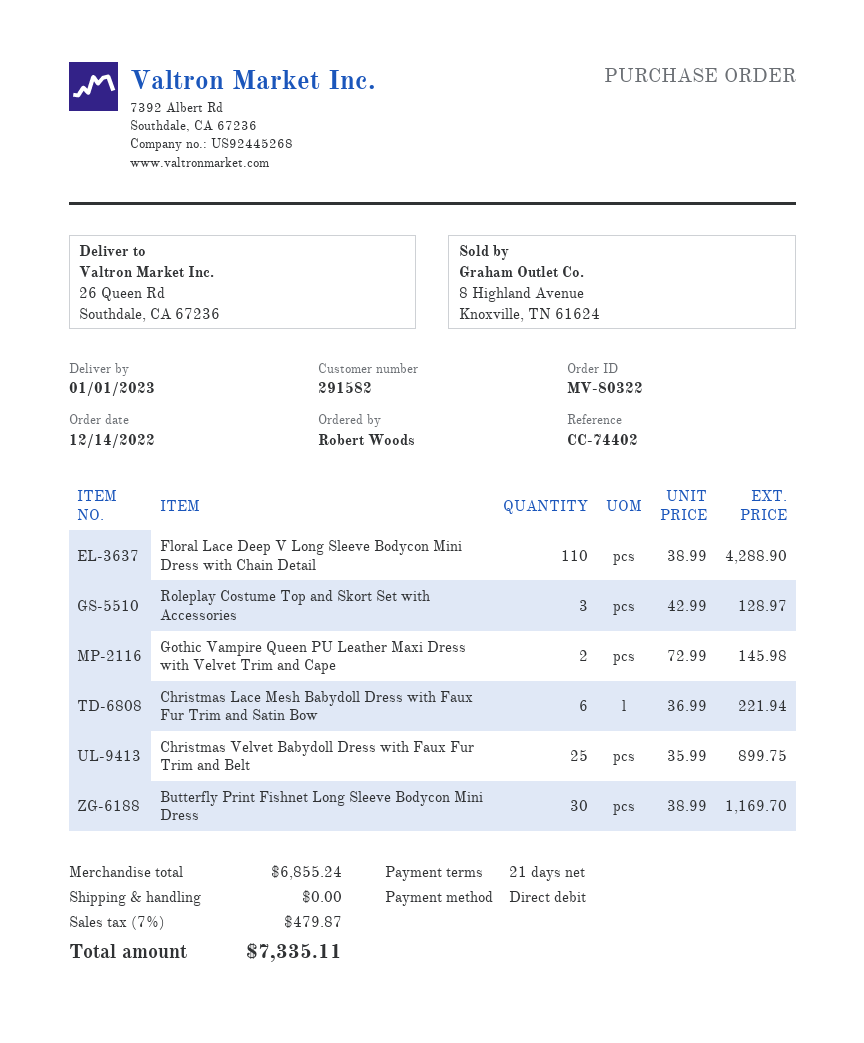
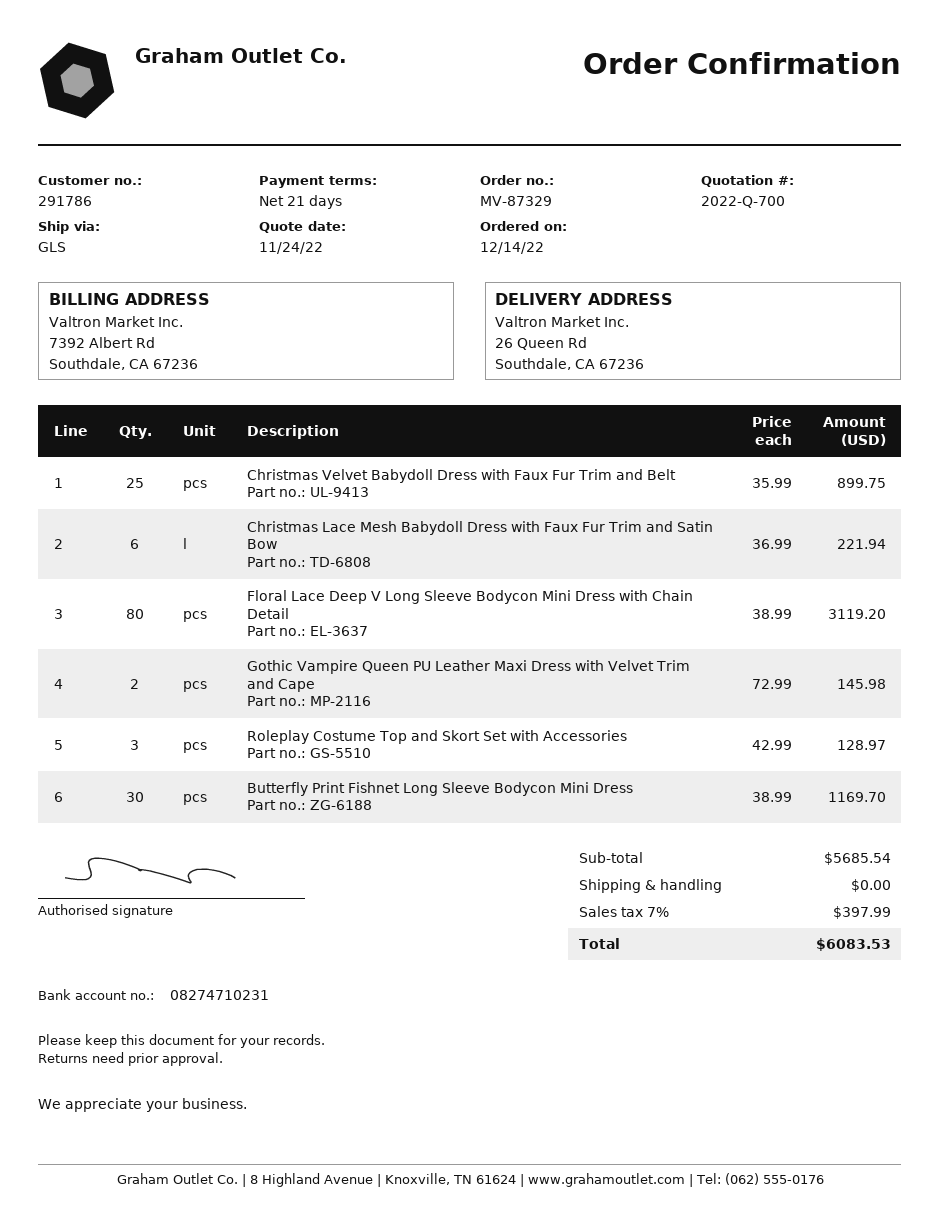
order number: MV-80322 -> MV-87329
customer number: 291582 -> 291786
Floral Lace Deep V Long Sleeve Bodycon Mini Dress with Chain Detail: 110 x 38.99 = 4288.90 -> 80 x 38.99 = 3119.20
subtotal: 6855.24 -> 5685.54
tax: 7% = 479.87 -> 7% = 397.99
total: 7335.11 -> 6083.53

